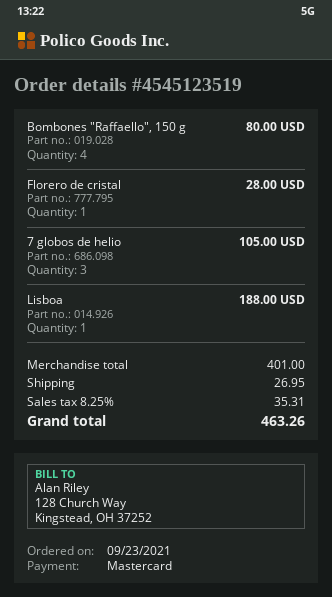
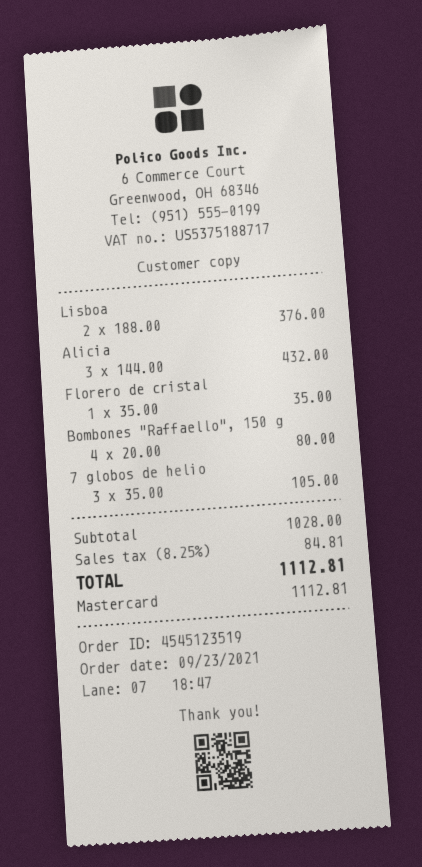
Florero de cristal: 1 for 28.00 -> 1 for 35.00
Lisboa: 1 for 188.00 -> 2 for 376.00
Alicia: none -> 3 for 432.00
subtotal: 401.00 -> 1028.00
shipping: 26.95 -> none
tax: 8.25% = 35.31 -> 8.25% = 84.81
total: 463.26 -> 1112.81

